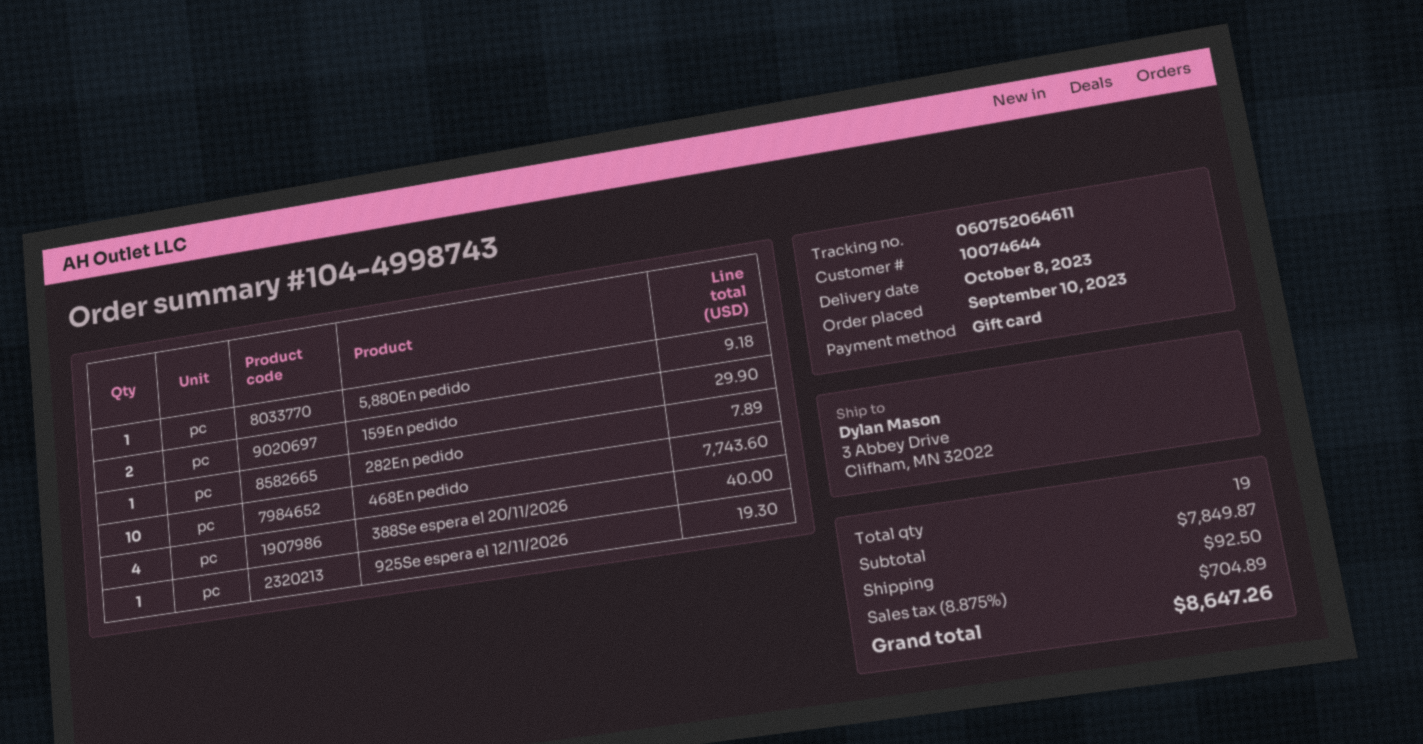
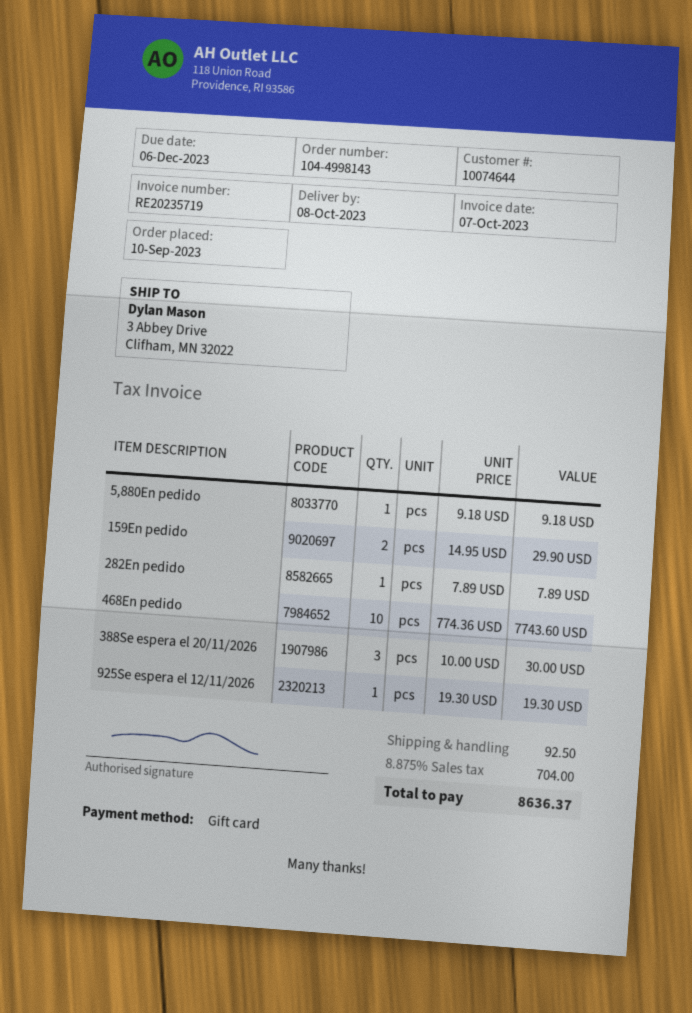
order number: 104-4998743 -> 104-4998143
388Se espera el 20/11/2026: 4 for 40.00 -> 3 for 30.00
tax: 8.875% = 704.89 -> 8.875% = 704.00
total: 8647.26 -> 8636.37

